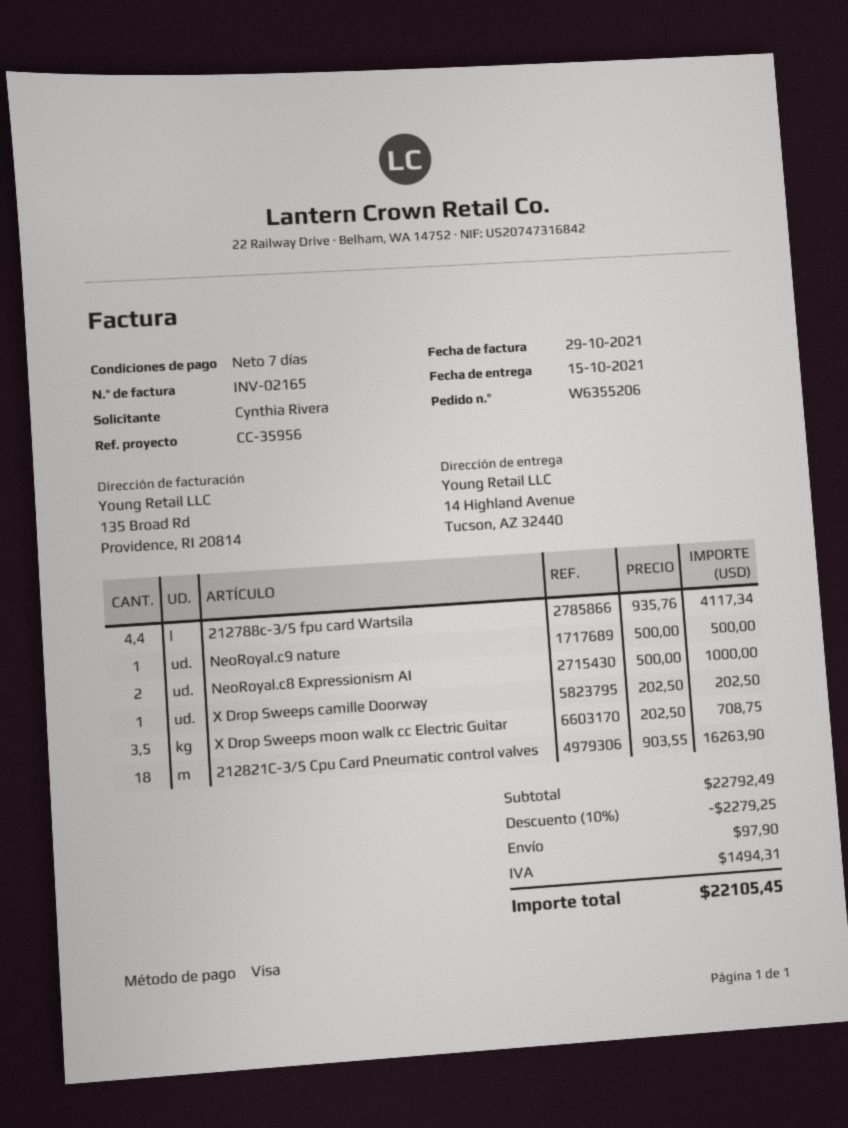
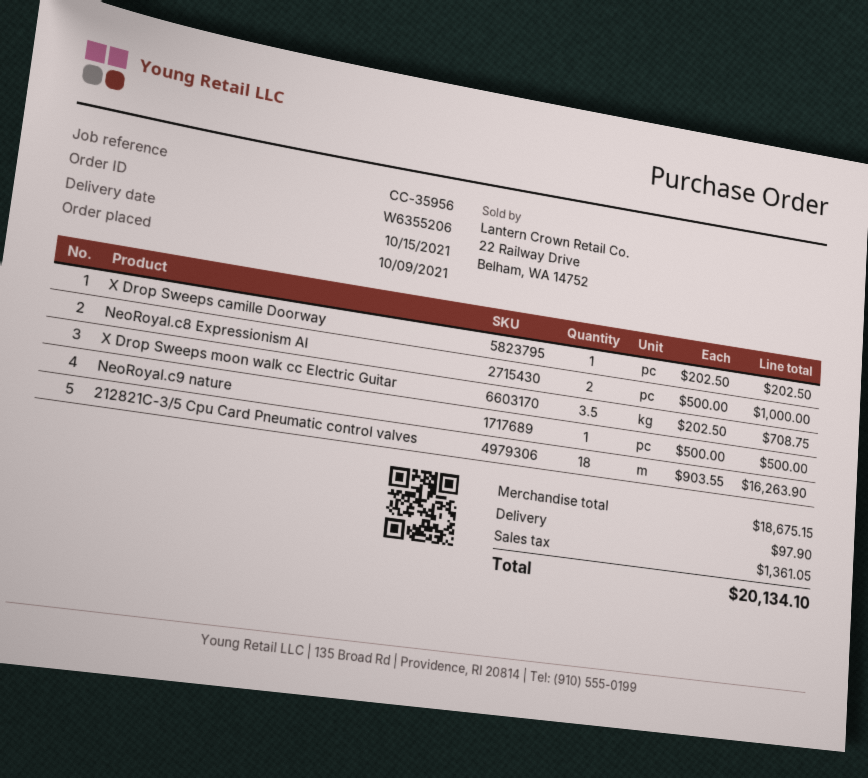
212788c-3/5 fpu card Wartsila: 4.4 x 935.76 = 4117.34 -> none
subtotal: 22792.49 -> 18675.15
discount: 10% = 2279.25 -> none
tax: 1494.31 -> 1361.05
total: 22105.45 -> 20134.10

